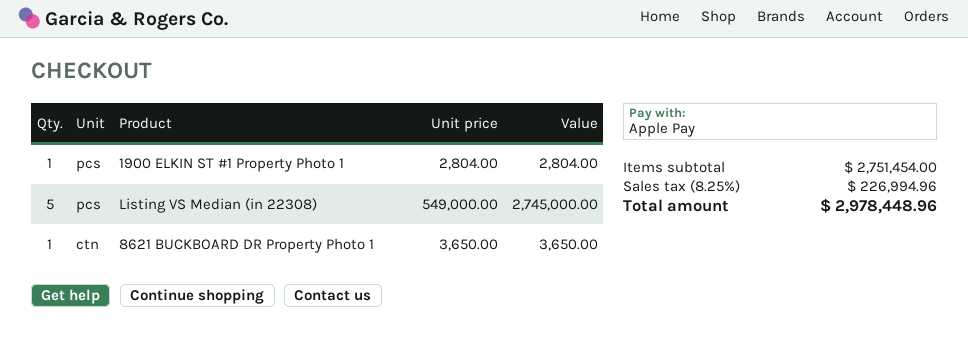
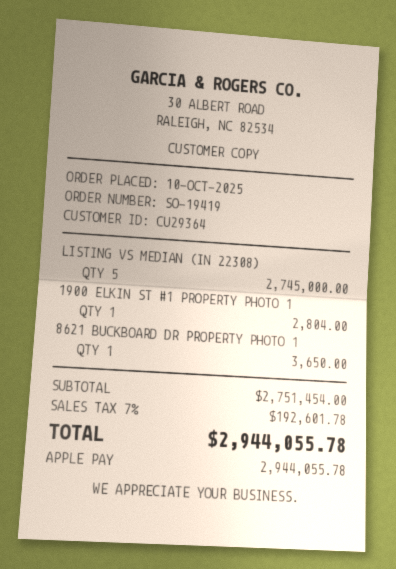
tax: 8.25% = 226994.96 -> 7% = 192601.78
total: 2978448.96 -> 2944055.78

